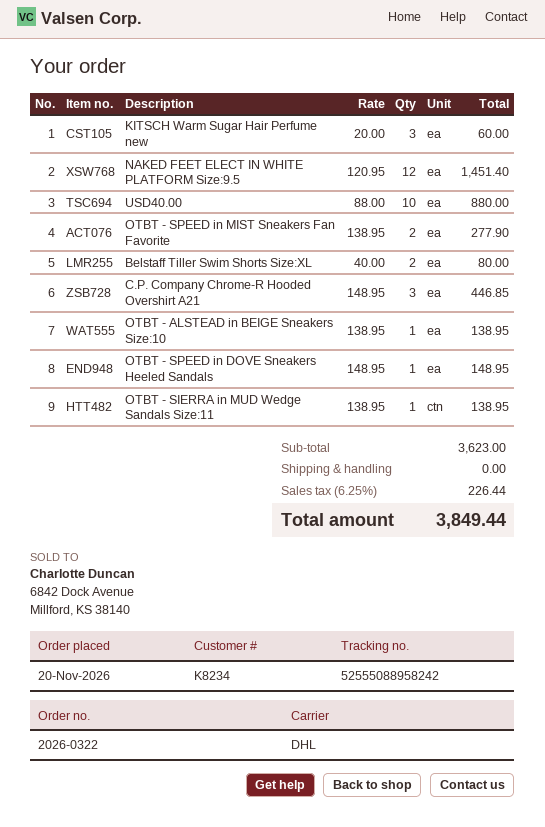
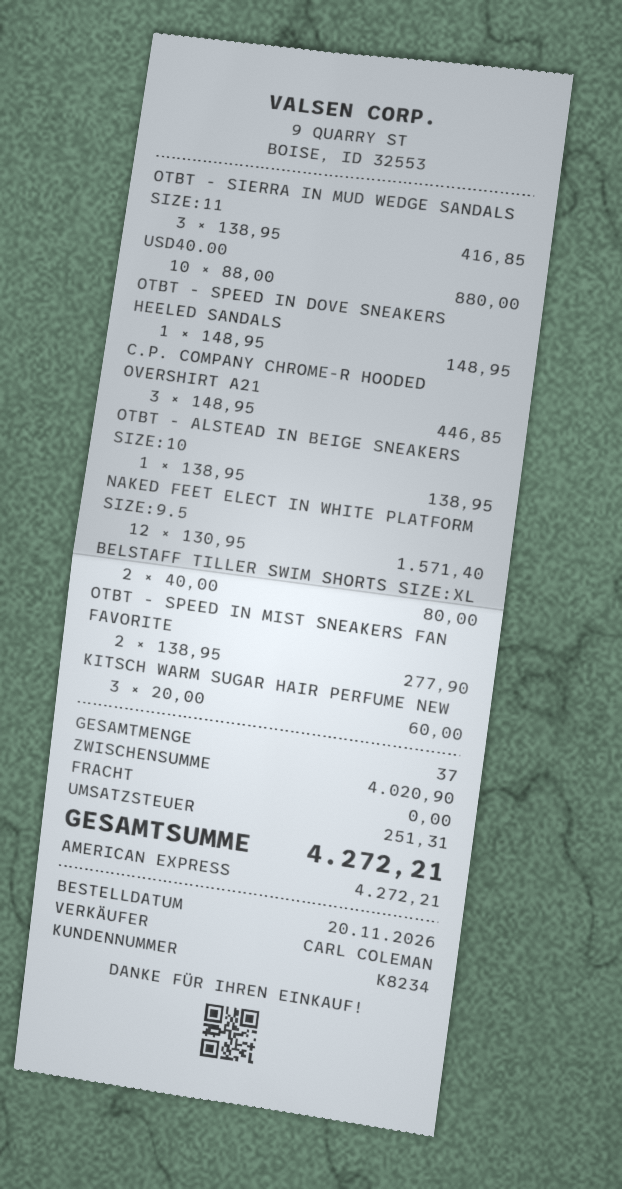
NAKED FEET ELECT IN WHITE PLATFORM Size:9.5: 12 x 120.95 = 1451.40 -> 12 x 130.95 = 1571.40
OTBT - SIERRA in MUD Wedge Sandals Size:11: 1 x 138.95 = 138.95 -> 3 x 138.95 = 416.85
subtotal: 3623.00 -> 4020.90
tax: 226.44 -> 251.31
total: 3849.44 -> 4272.21

